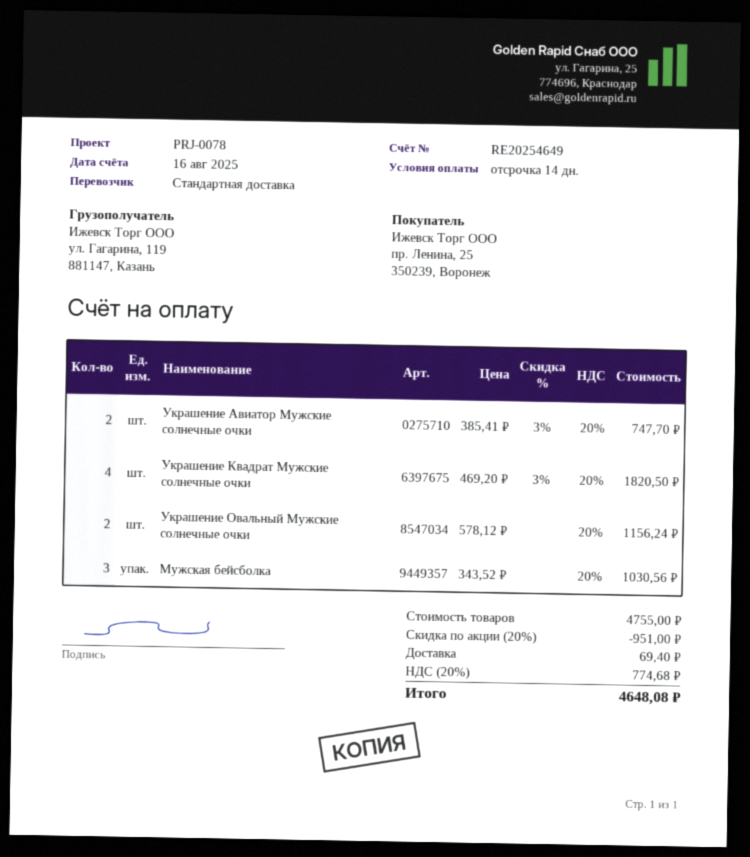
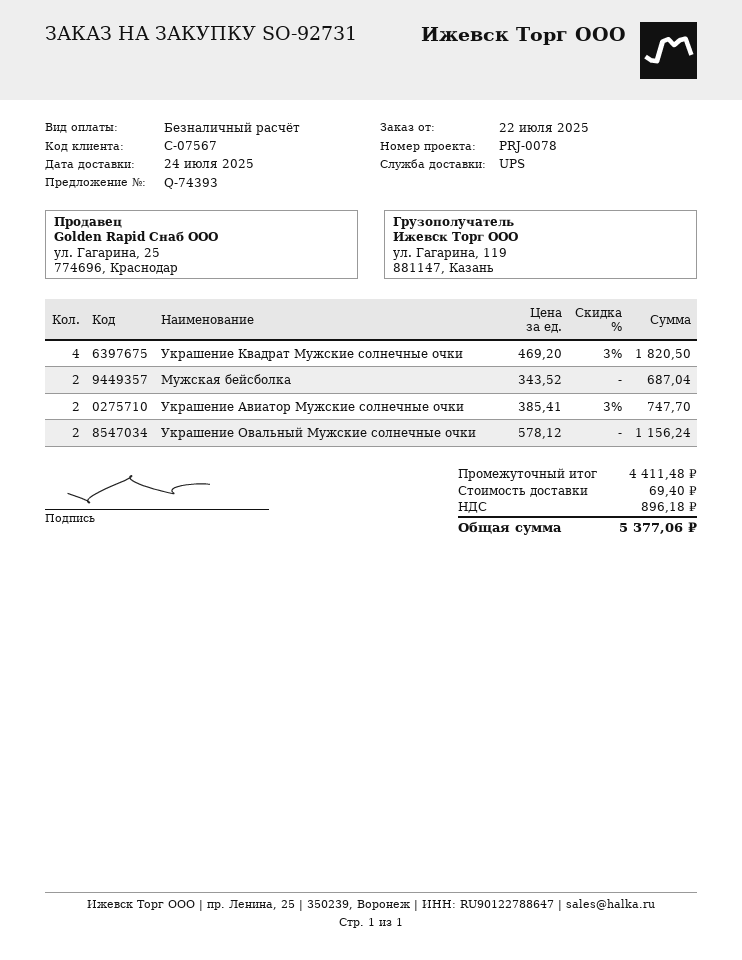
shipping method: standard -> UPS
Мужская бейсболка: 3 x 343.52 = 1030.56 -> 2 x 343.52 = 687.04
subtotal: 4755.00 -> 4411.48
discount: 20% = 951.00 -> none
tax: 774.68 -> 896.18
total: 4648.08 -> 5377.06

